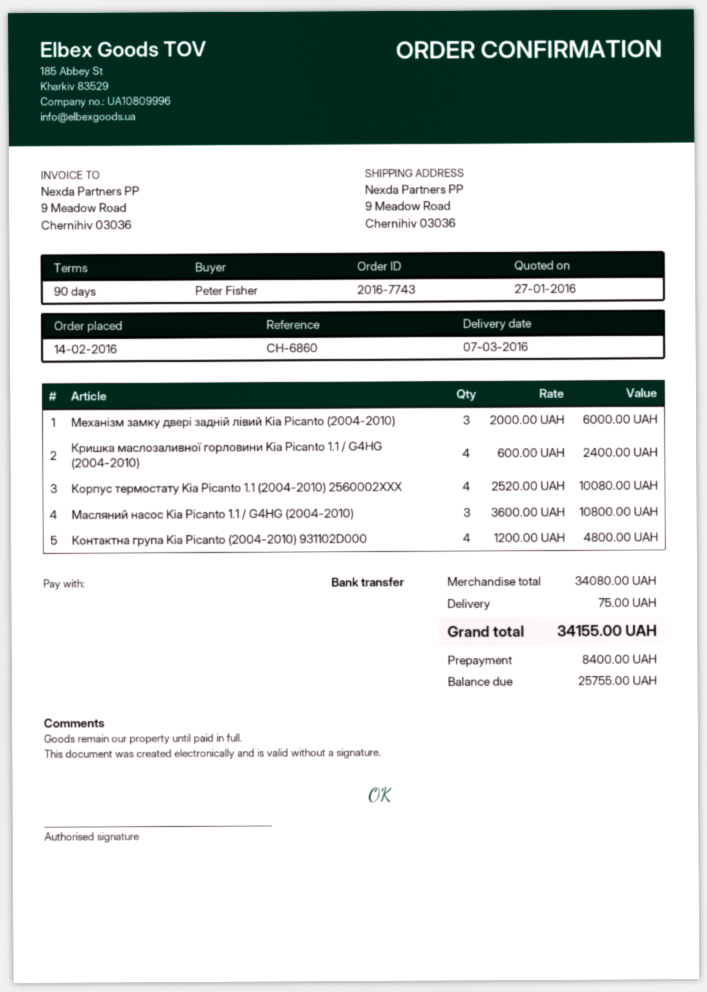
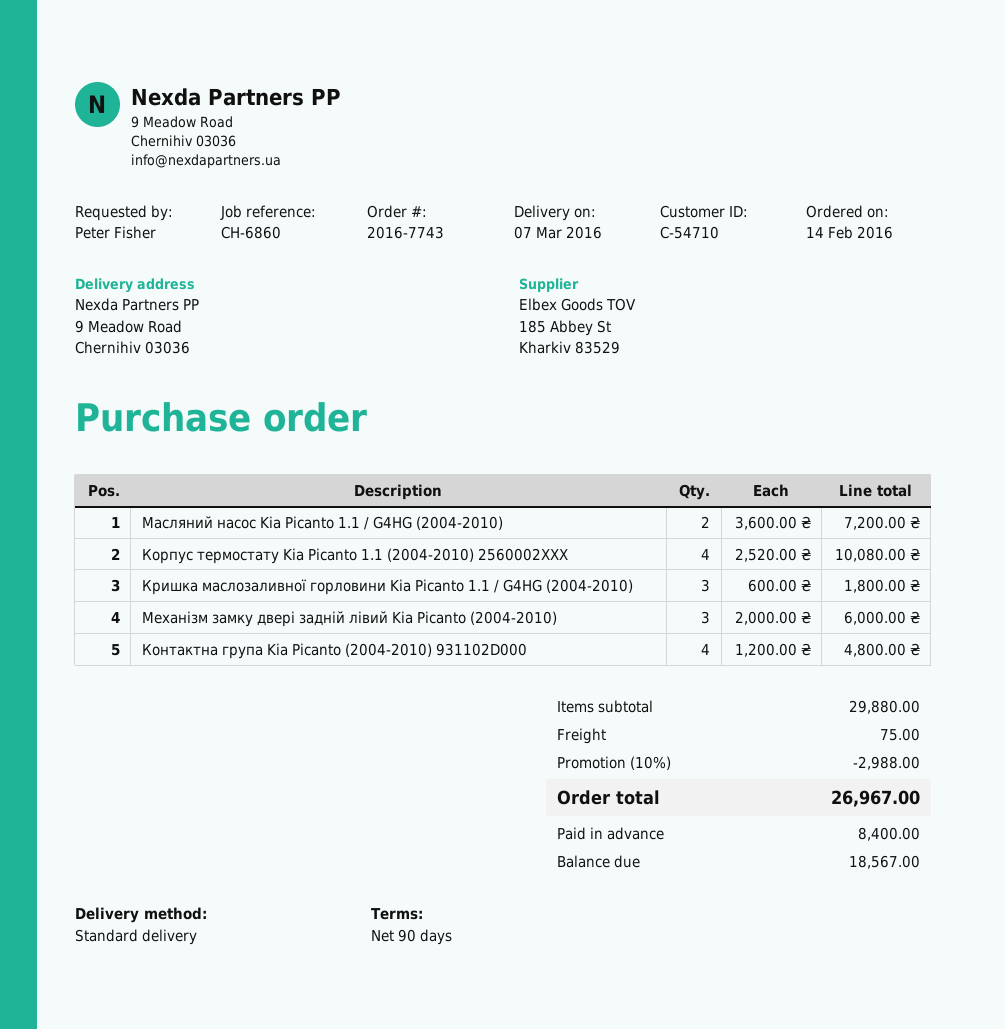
Кришка маслозаливної горловини Kia Picanto 1.1 / G4HG (2004-2010): 4 x 600.00 = 2400.00 -> 3 x 600.00 = 1800.00
Масляний насос Kia Picanto 1.1 / G4HG (2004-2010): 3 x 3600.00 = 10800.00 -> 2 x 3600.00 = 7200.00
subtotal: 34080.00 -> 29880.00
discount: none -> 10% = 2988.00
total: 34155.00 -> 26967.00
balance: 25755.00 -> 18567.00

